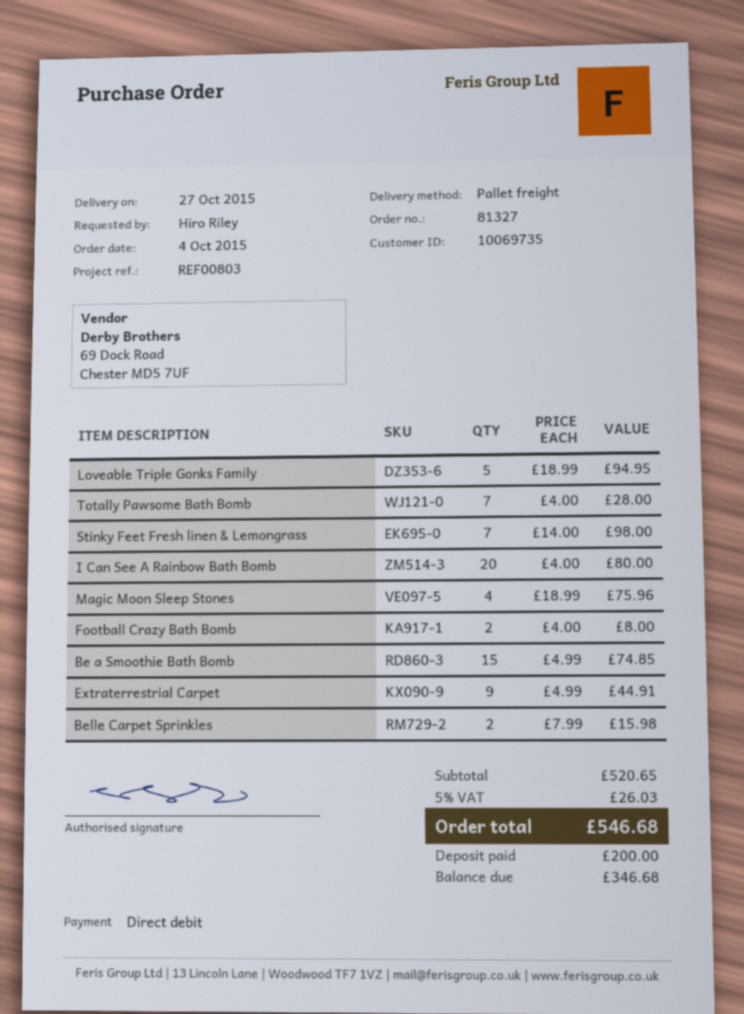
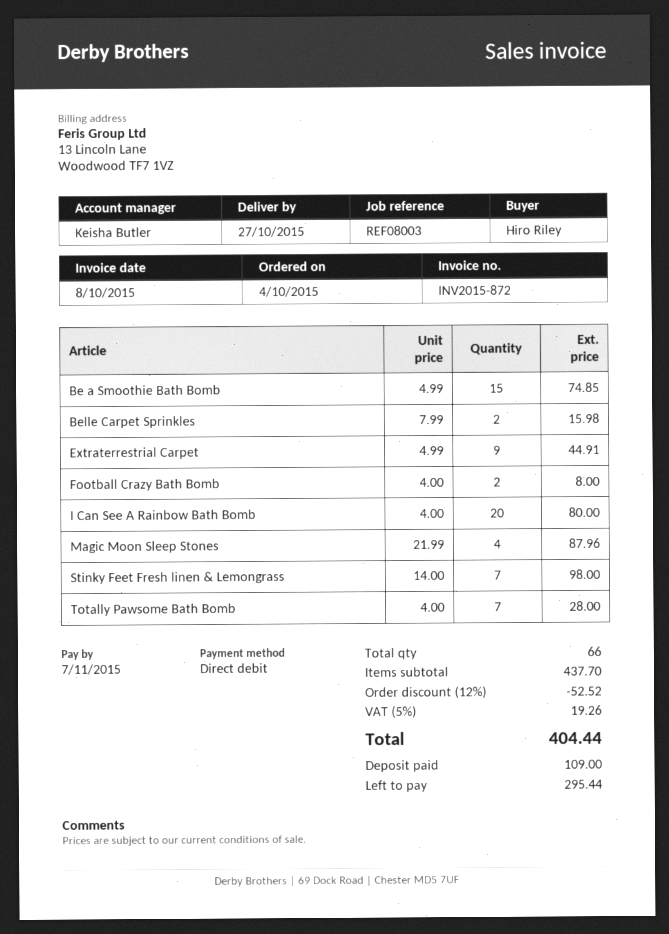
reference: REF00803 -> REF08003
Loveable Triple Gonks Family: 5 x 18.99 = 94.95 -> none
Magic Moon Sleep Stones: 4 x 18.99 = 75.96 -> 4 x 21.99 = 87.96
subtotal: 520.65 -> 437.70
discount: none -> 12% = 52.52
tax: 5% = 26.03 -> 5% = 19.26
total: 546.68 -> 404.44
deposit: 200.00 -> 109.00
balance: 346.68 -> 295.44

